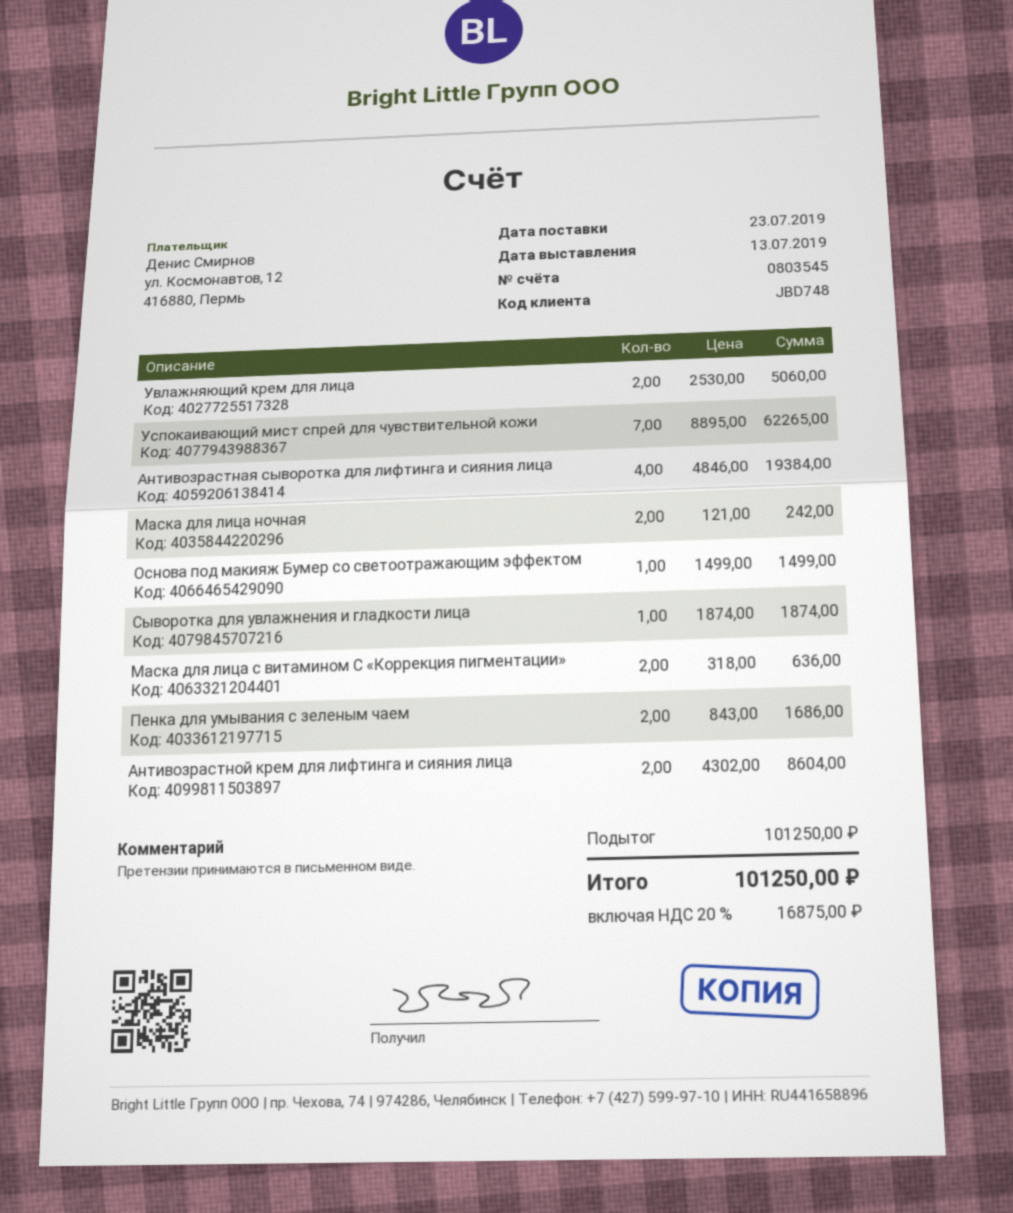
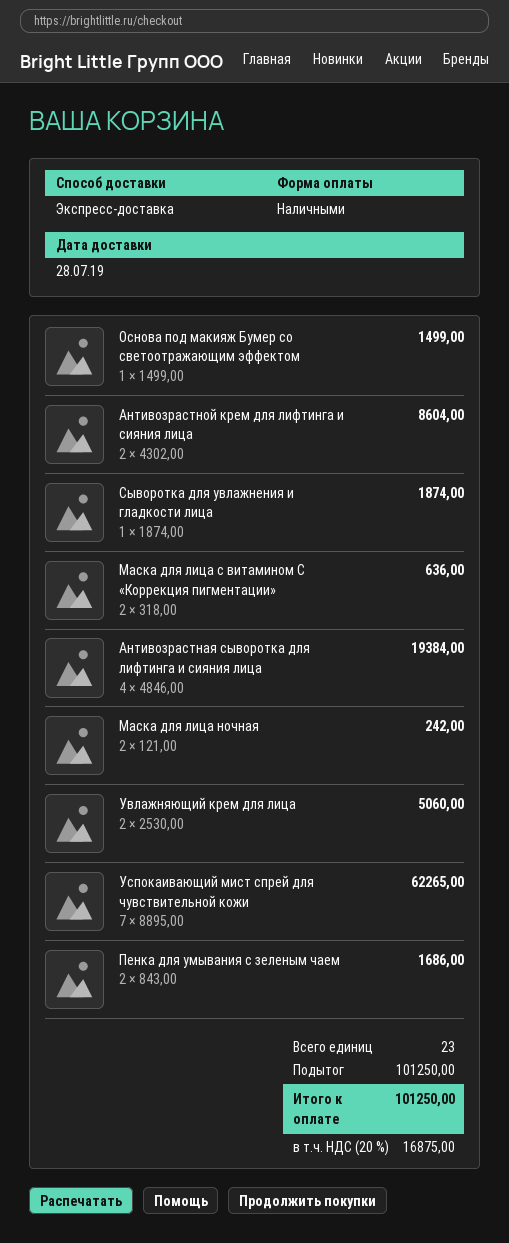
delivery date: 2019-07-23 -> 2019-07-28

